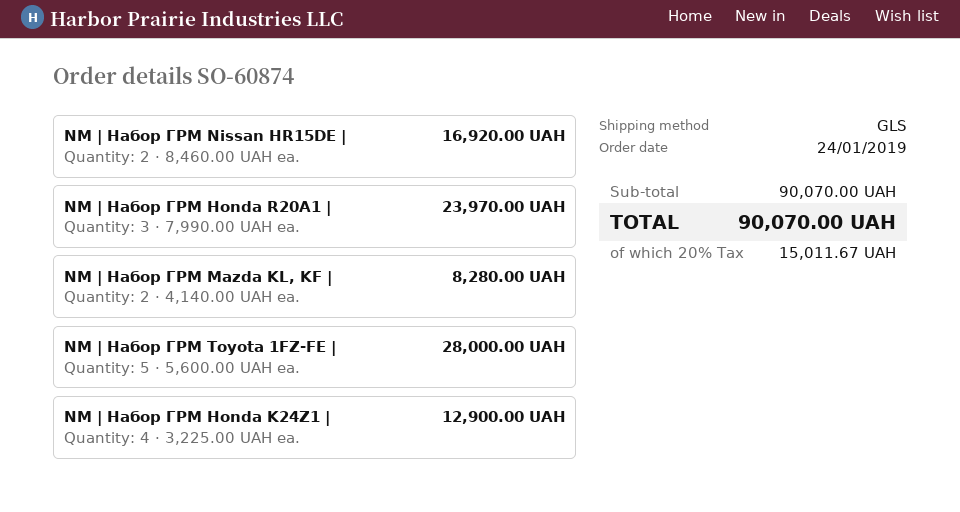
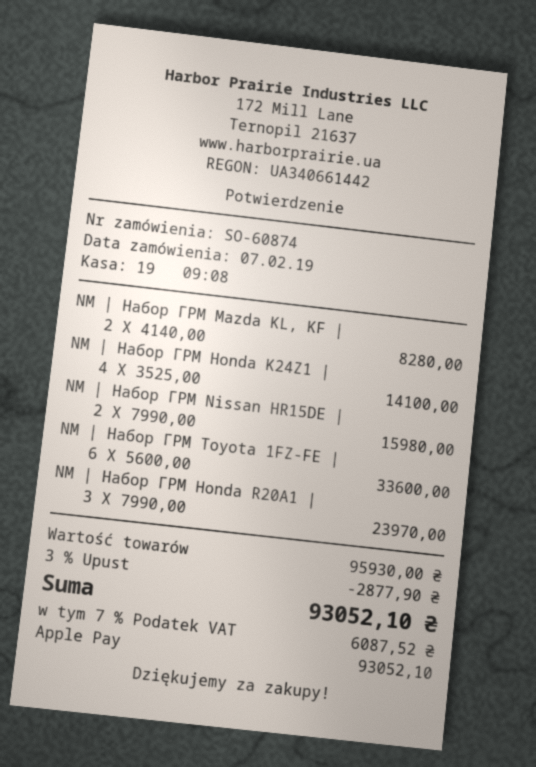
order date: 2019-01-24 -> 2019-02-07
NM | Набор ГРМ Nissan HR15DE |: 2 x 8460.00 = 16920.00 -> 2 x 7990.00 = 15980.00
NM | Набор ГРМ Toyota 1FZ-FE |: 5 x 5600.00 = 28000.00 -> 6 x 5600.00 = 33600.00
NM | Набор ГРМ Honda K24Z1 |: 4 x 3225.00 = 12900.00 -> 4 x 3525.00 = 14100.00
subtotal: 90070.00 -> 95930.00
discount: none -> 3% = 2877.90
tax: 20% = 15011.67 -> 7% = 6087.52
total: 90070.00 -> 93052.10

